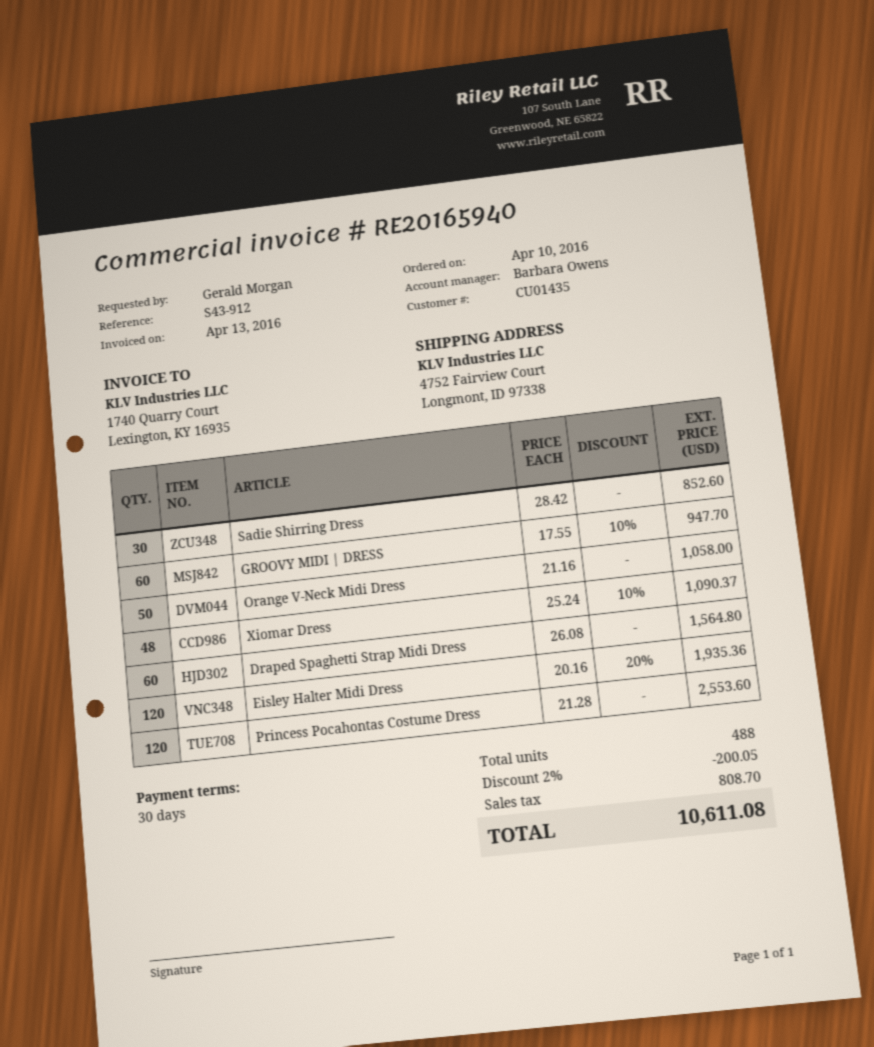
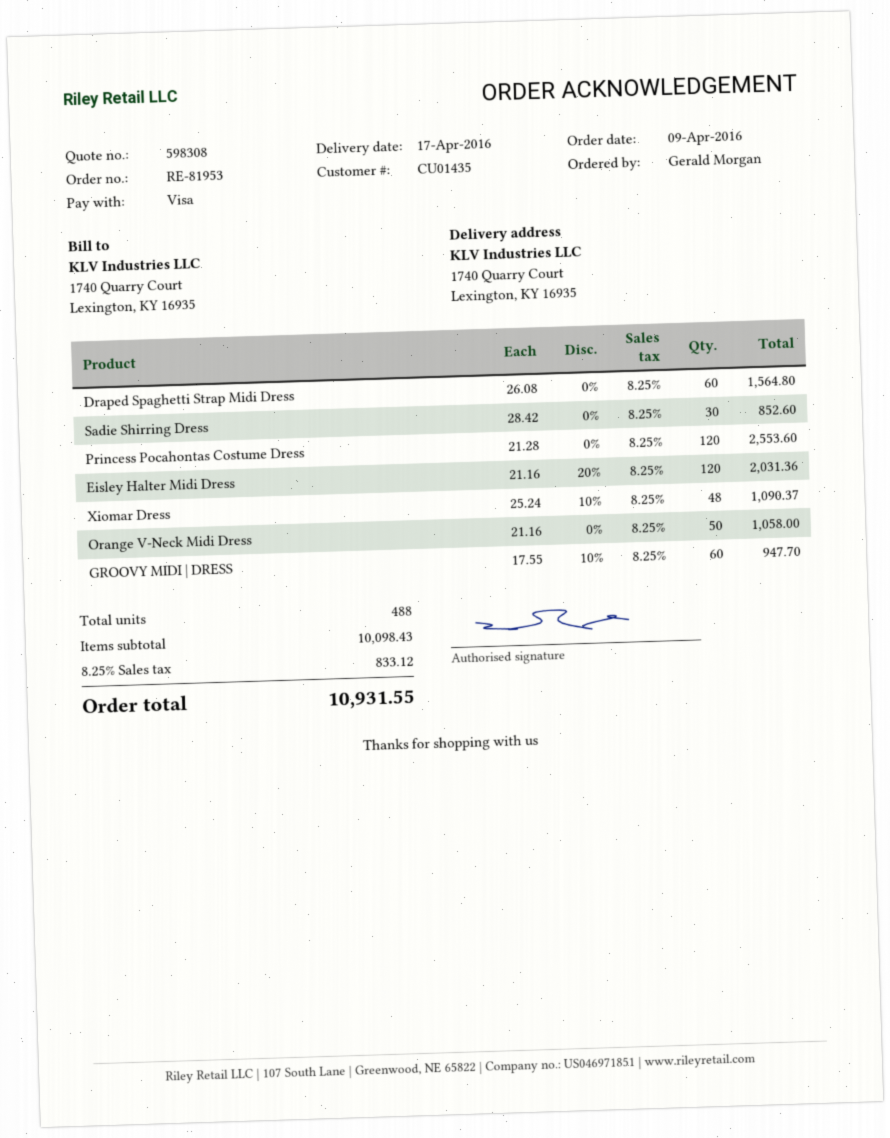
order date: 2016-04-10 -> 2016-04-09
ship to: 4752 Fairview Court, Longmont, ID 97338 -> 1740 Quarry Court, Lexington, KY 16935
Eisley Halter Midi Dress: 120 x 20.16 - 20% = 1935.36 -> 120 x 21.16 - 20% = 2031.36
discount: 2% = 200.05 -> none
tax: 808.70 -> 833.12
total: 10611.08 -> 10931.55

